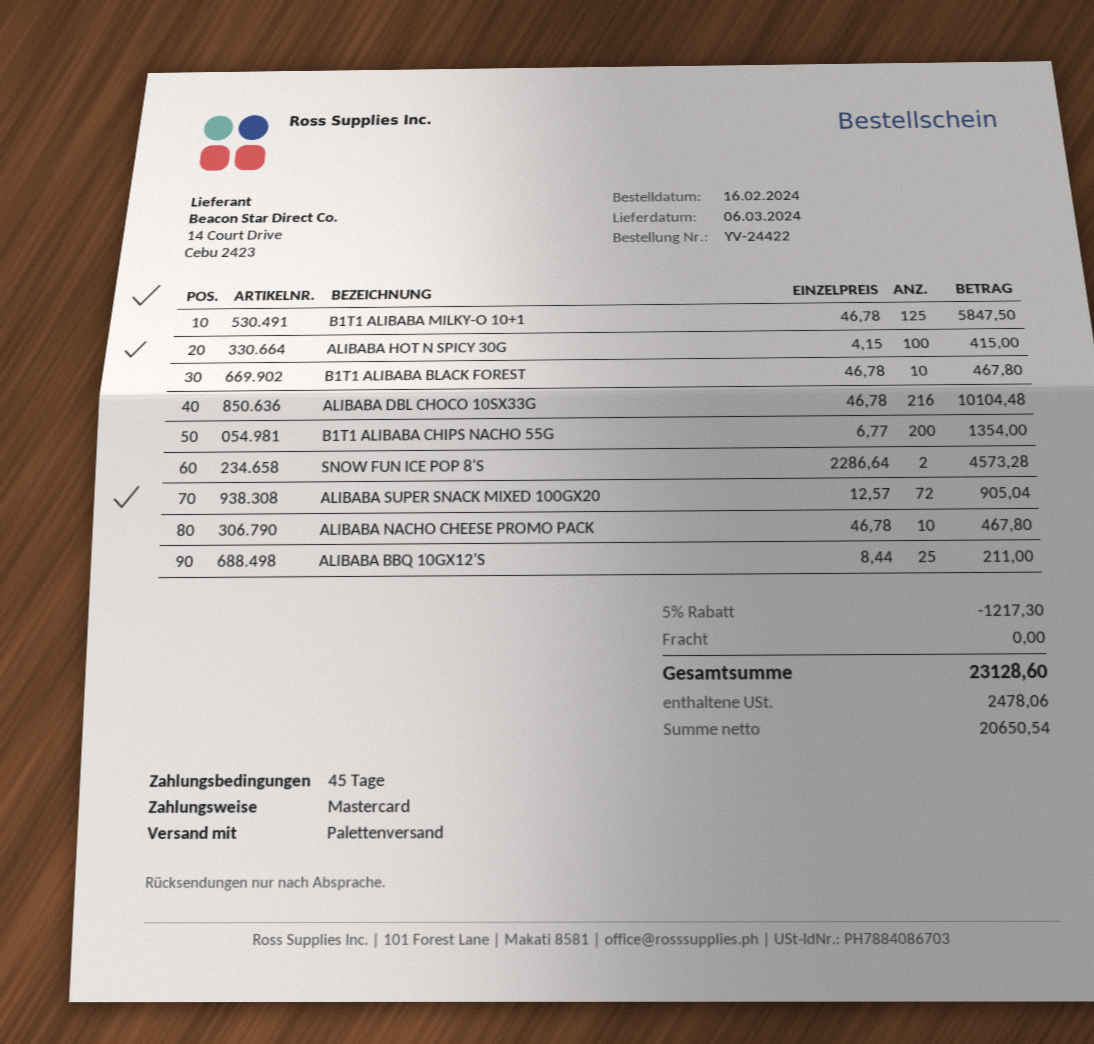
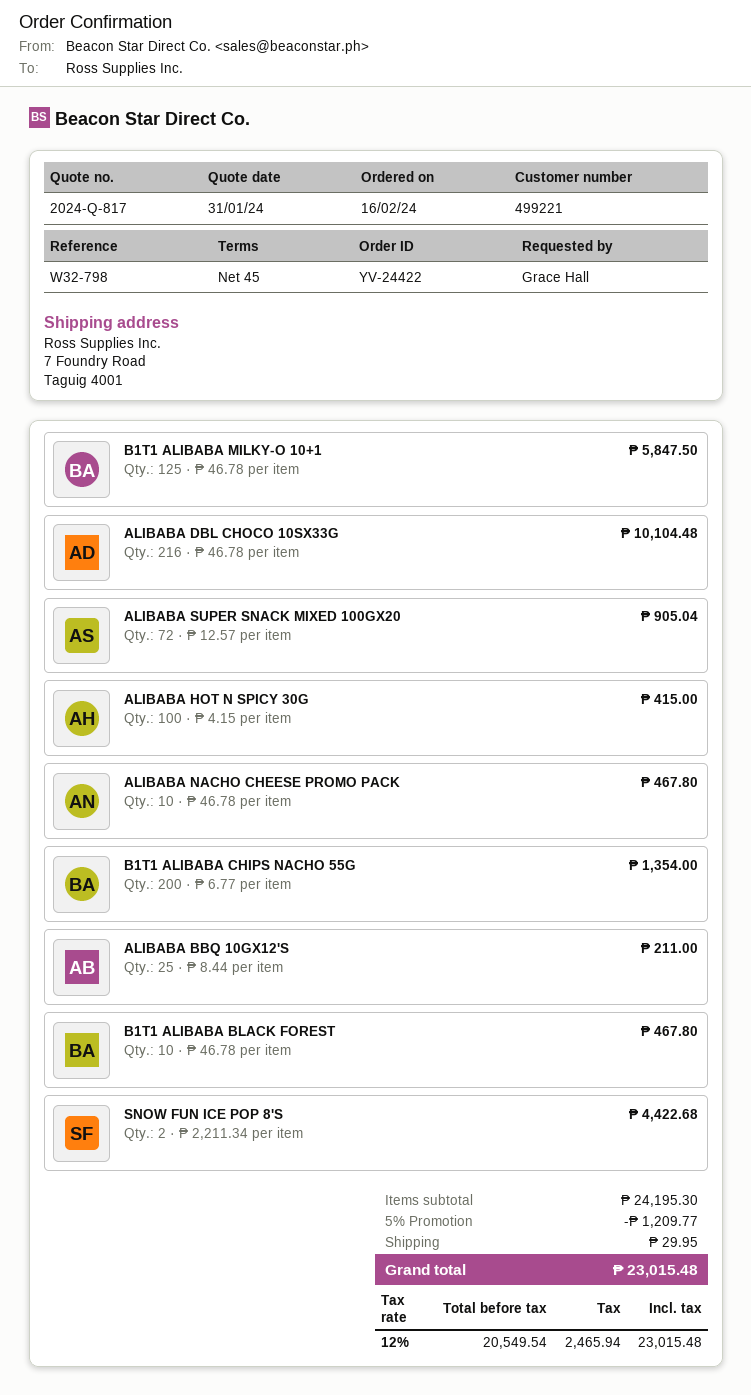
SNOW FUN ICE POP 8'S: 2 x 2286.64 = 4573.28 -> 2 x 2211.34 = 4422.68
discount: 5% = 1217.30 -> 5% = 1209.77
shipping: 0.00 -> 29.95
net: 20650.54 -> 20549.54
tax: 2478.06 -> 2465.94
total: 23128.60 -> 23015.48

